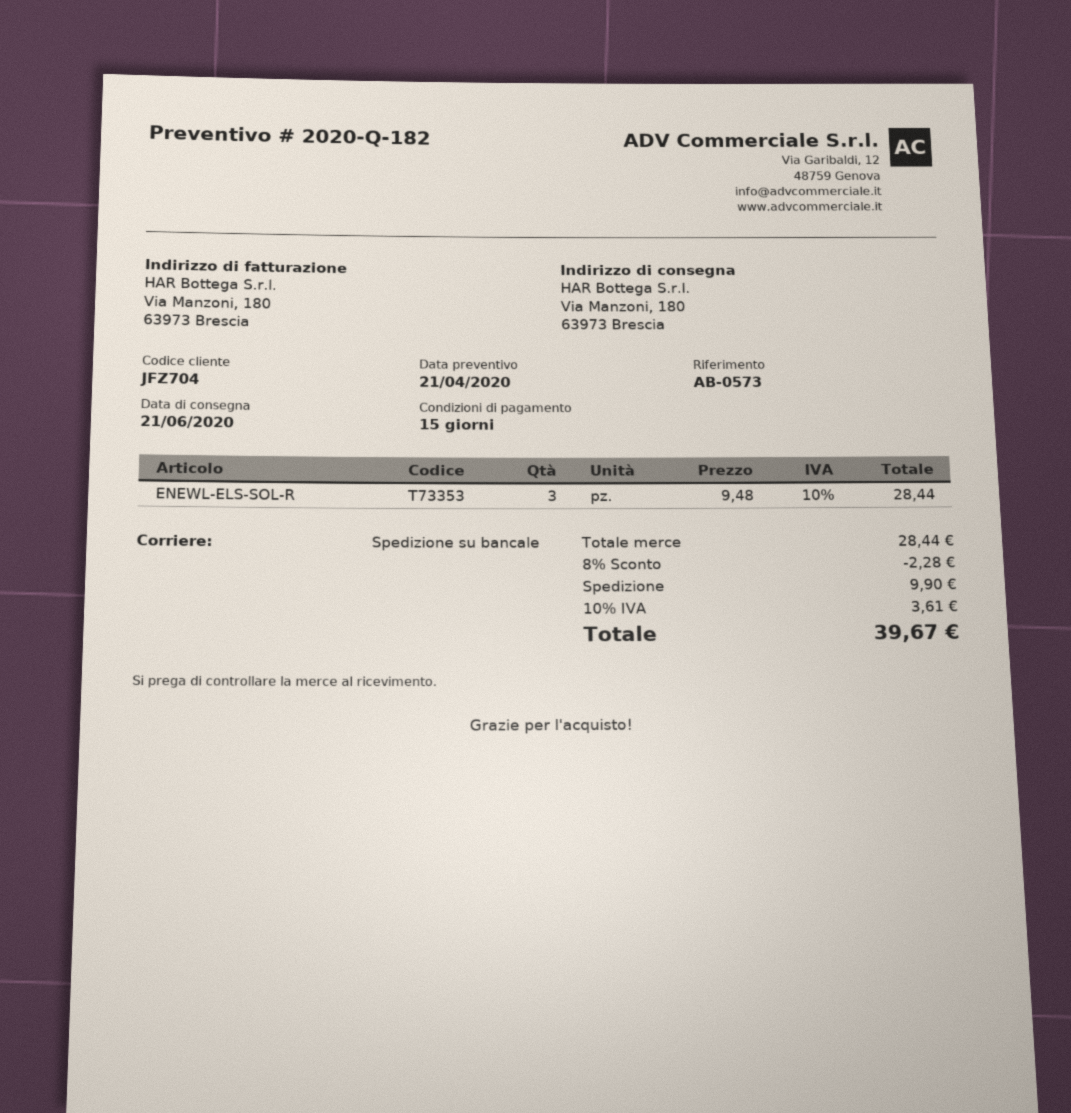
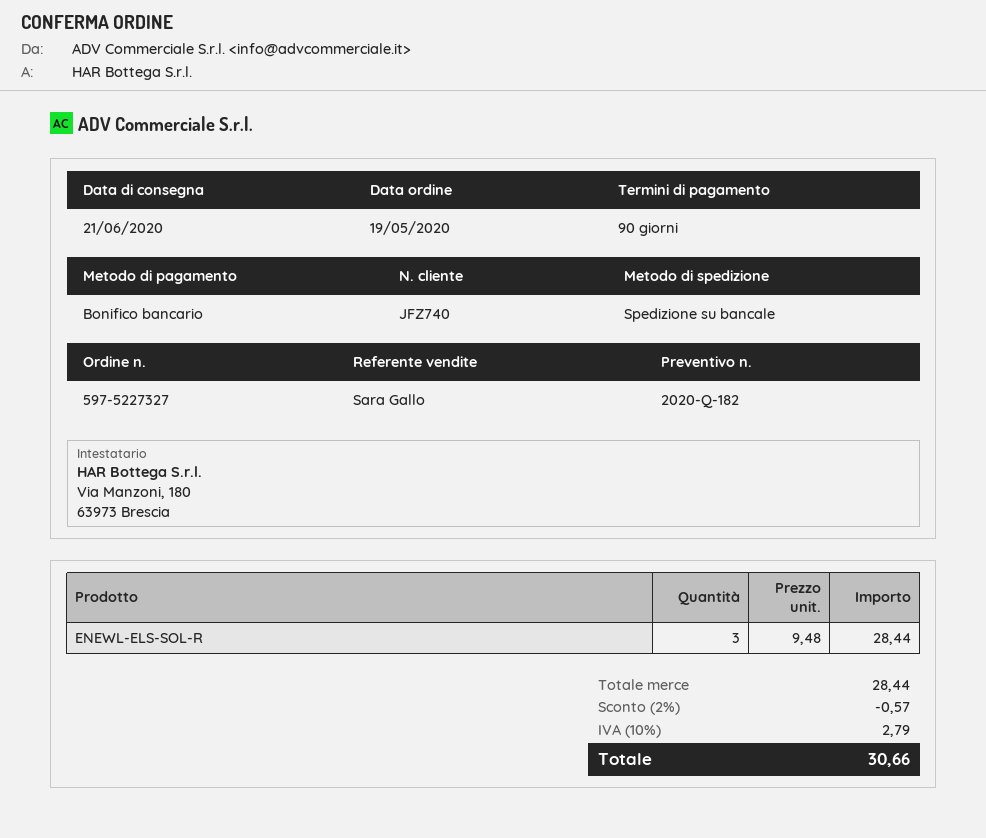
payment terms: 15 days -> 90 days
customer number: JFZ704 -> JFZ740
discount: 8% = 2.28 -> 2% = 0.57
shipping: 9.90 -> none
tax: 10% = 3.61 -> 10% = 2.79
total: 39.67 -> 30.66

